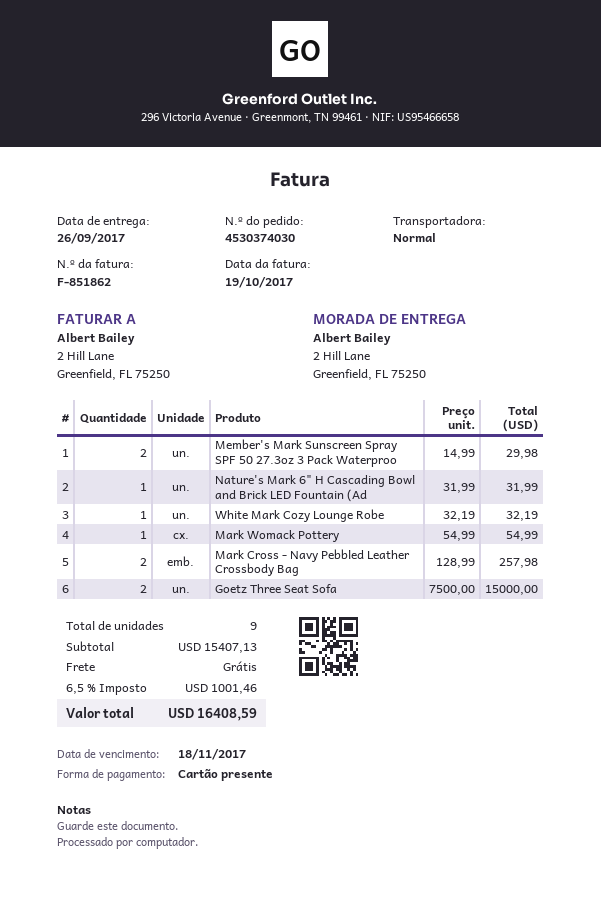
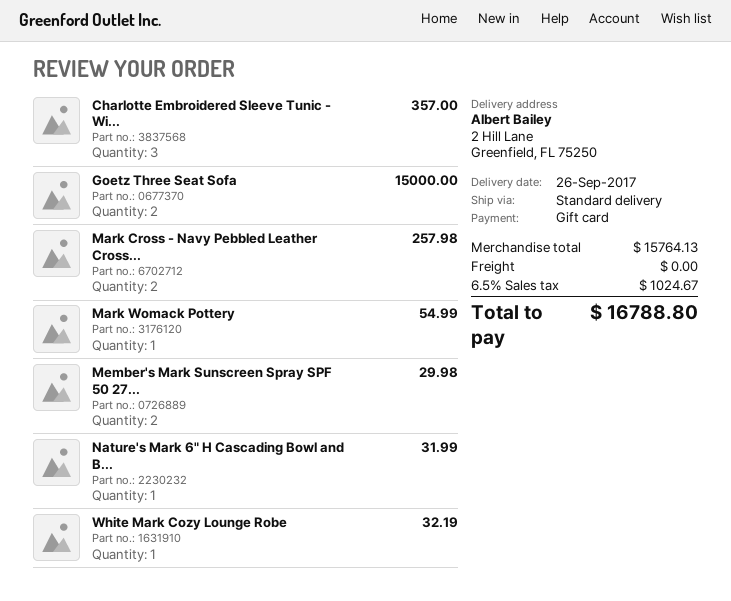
Charlotte Embroidered Sleeve Tunic - Wi...: none -> 3 for 357.00
subtotal: 15407.13 -> 15764.13
tax: 6.5% = 1001.46 -> 6.5% = 1024.67
total: 16408.59 -> 16788.80

